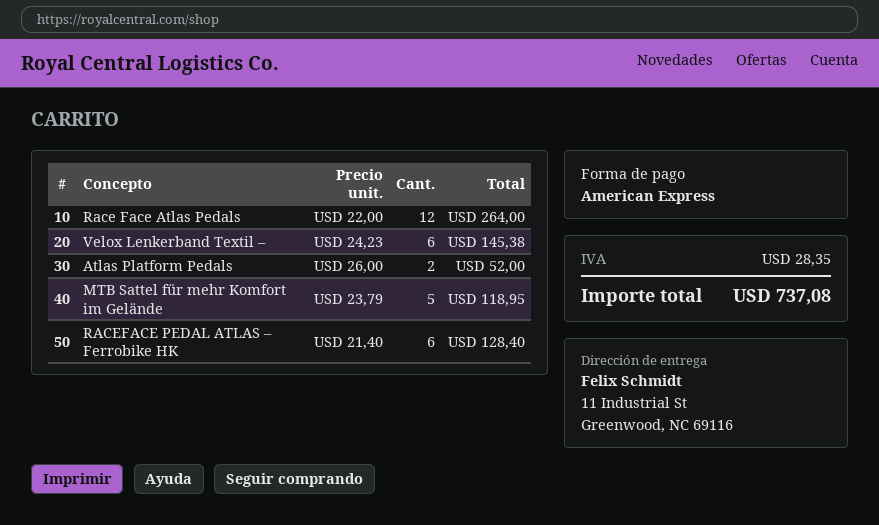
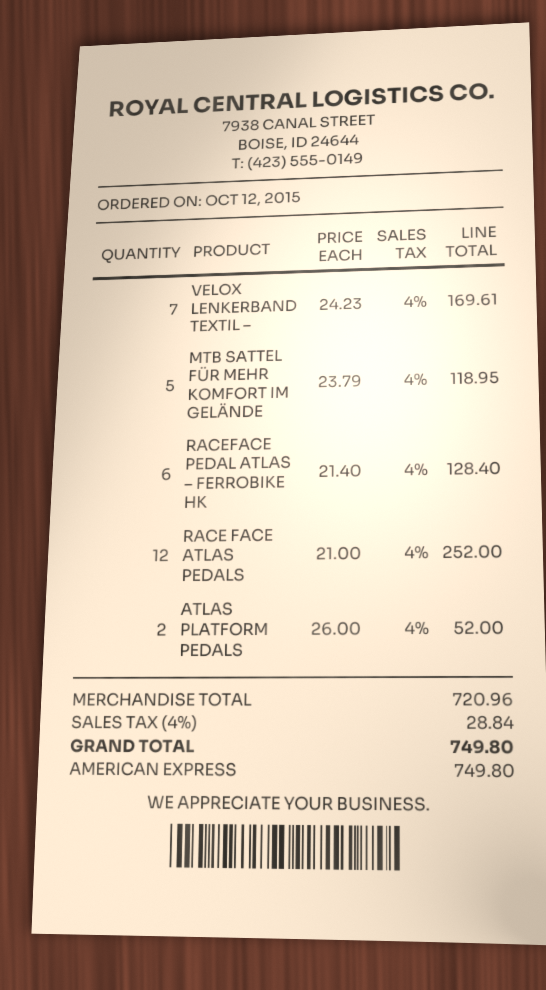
Race Face Atlas Pedals: 12 x 22.00 = 264.00 -> 12 x 21.00 = 252.00
Velox Lenkerband Textil –: 6 x 24.23 = 145.38 -> 7 x 24.23 = 169.61
tax: 28.35 -> 28.84
total: 737.08 -> 749.80

